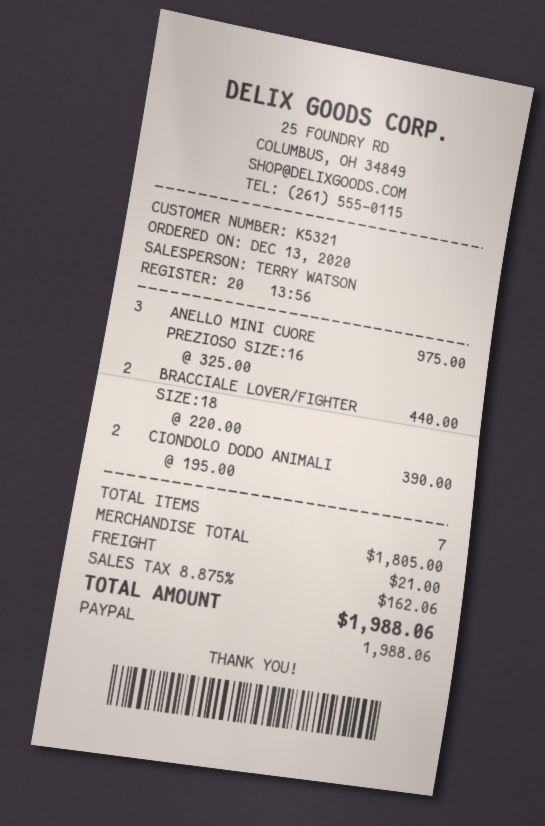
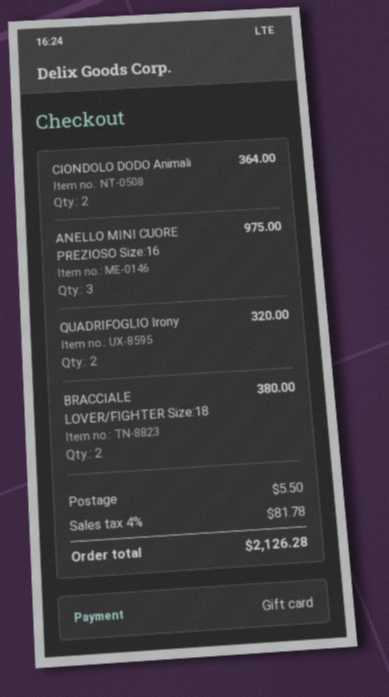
payment method: PayPal -> gift card
BRACCIALE LOVER/FIGHTER SIZE:18: 2 for 440.00 -> 2 for 380.00
CIONDOLO DODO ANIMALI: 2 for 390.00 -> 2 for 364.00
QUADRIFOGLIO Irony: none -> 2 for 320.00
shipping: 21.00 -> 5.50
tax: 8.875% = 162.06 -> 4% = 81.78
total: 1988.06 -> 2126.28

